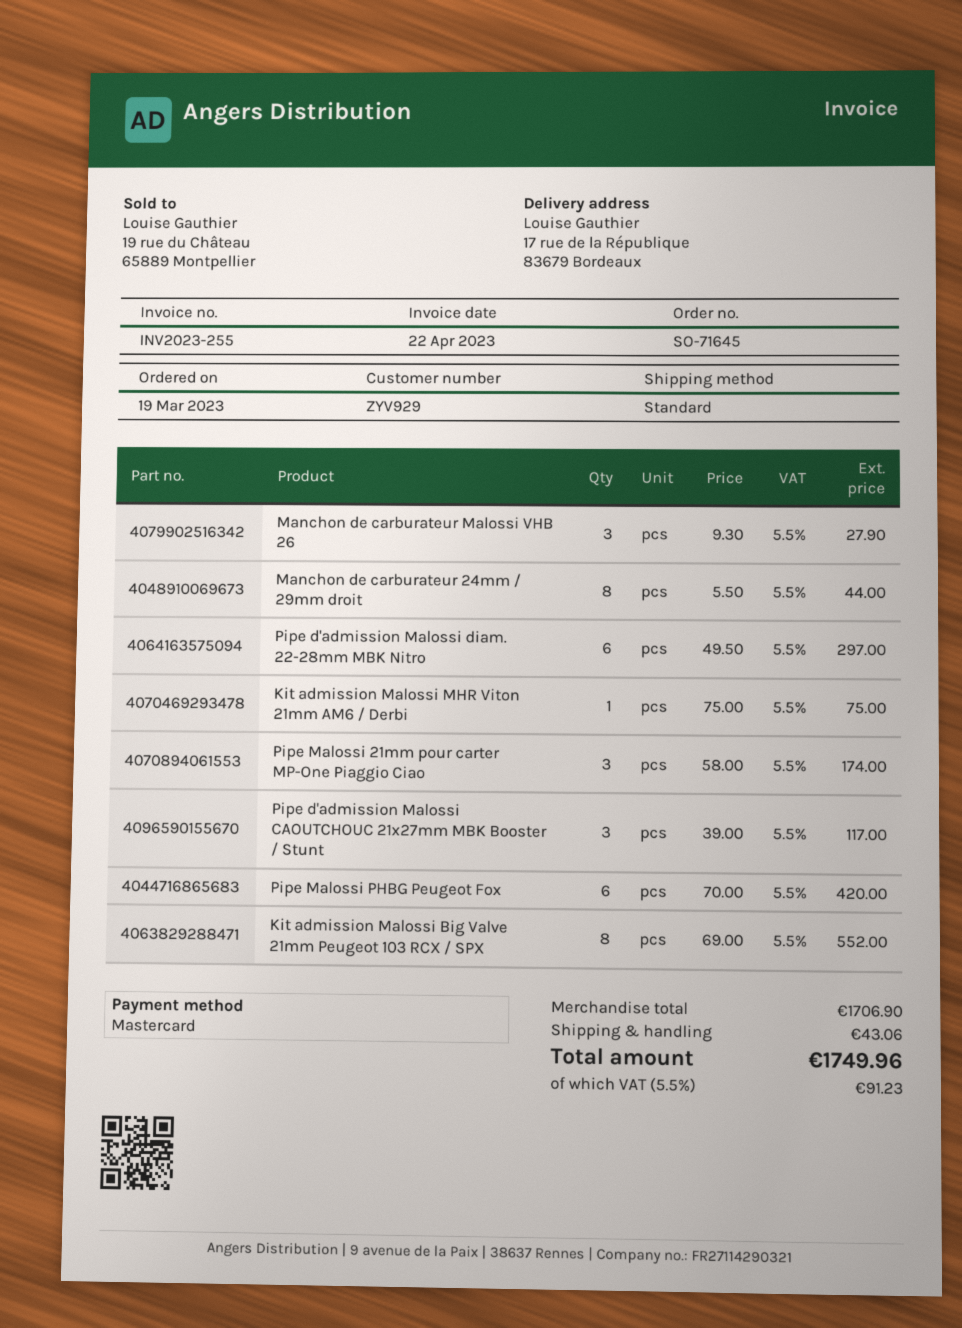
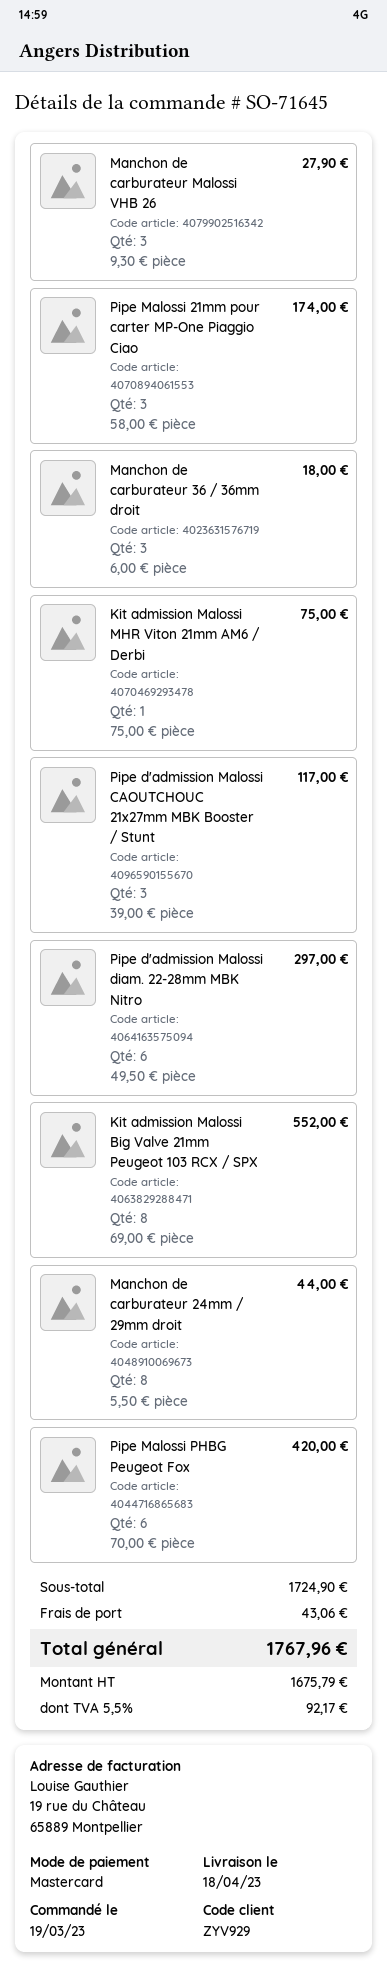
Manchon de carburateur 36 / 36mm droit: none -> 3 x 6.00 = 18.00
subtotal: 1706.90 -> 1724.90
tax: 5.5% = 91.23 -> 5.5% = 92.17
total: 1749.96 -> 1767.96

